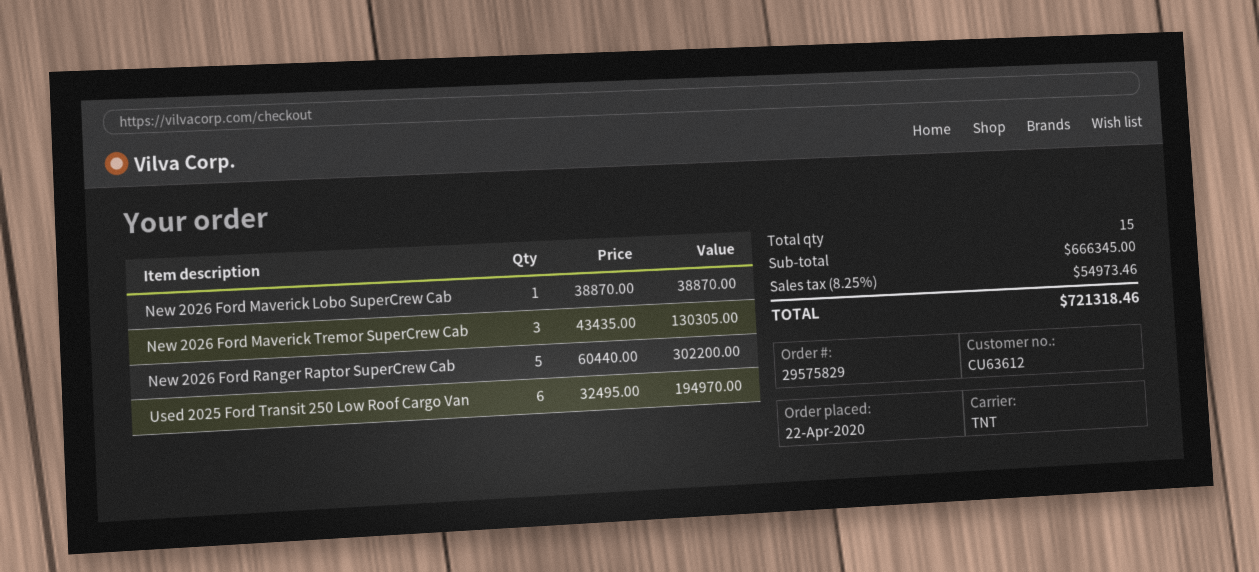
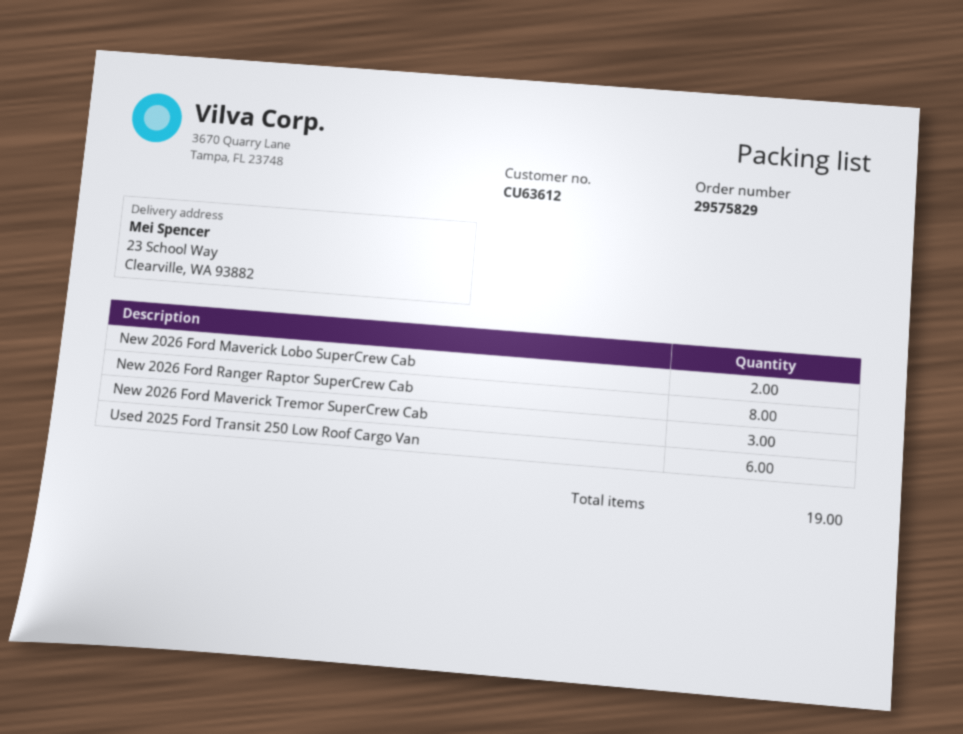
New 2026 Ford Maverick Lobo SuperCrew Cab: 1 -> 2
New 2026 Ford Ranger Raptor SuperCrew Cab: 5 -> 8
total quantity: 15 -> 19

